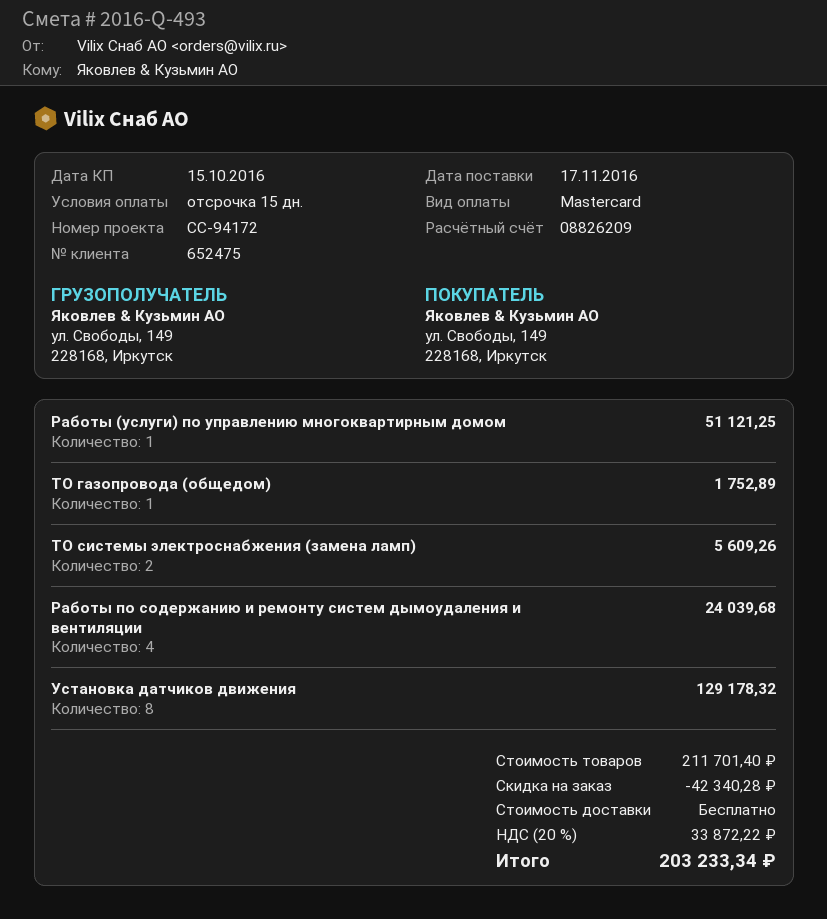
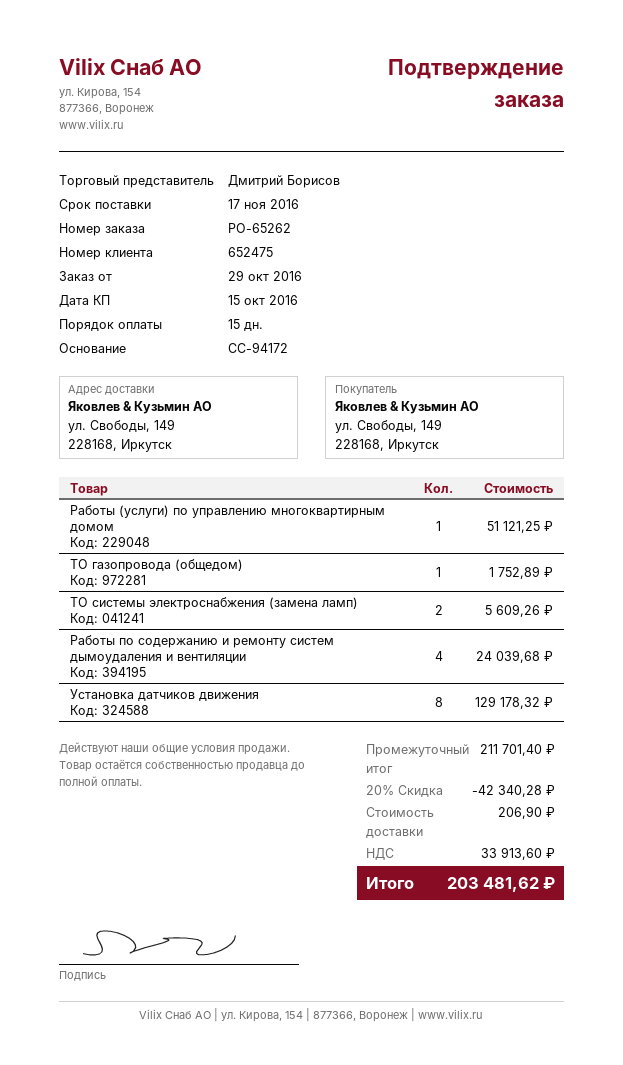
shipping: 0.00 -> 206.90
tax: 33872.22 -> 33913.60
total: 203233.34 -> 203481.62

